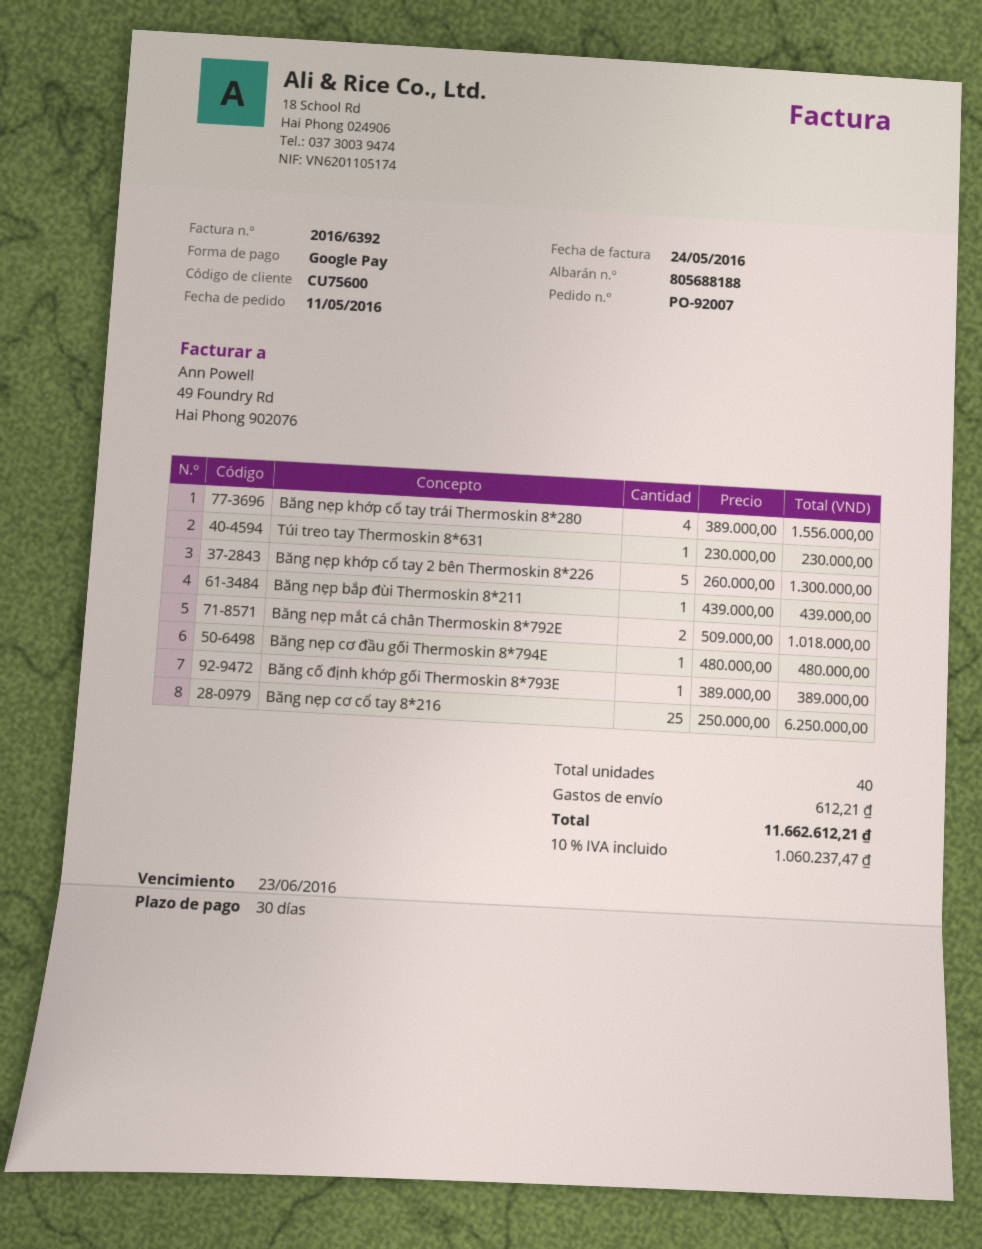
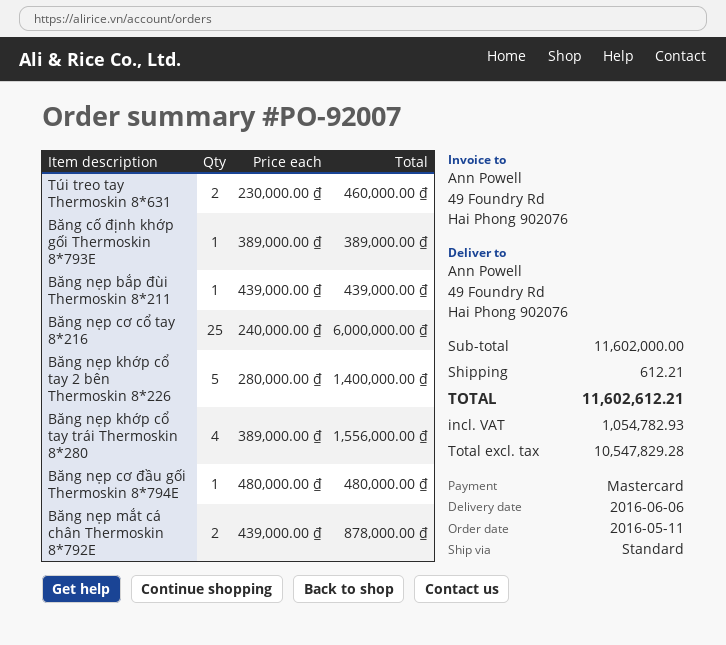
payment method: Google Pay -> Mastercard
Túi treo tay Thermoskin 8*631: 1 x 230000.00 = 230000.00 -> 2 x 230000.00 = 460000.00
Băng nẹp khớp cổ tay 2 bên Thermoskin 8*226: 5 x 260000.00 = 1300000.00 -> 5 x 280000.00 = 1400000.00
Băng nẹp mắt cá chân Thermoskin 8*792E: 2 x 509000.00 = 1018000.00 -> 2 x 439000.00 = 878000.00
Băng nẹp cơ cổ tay 8*216: 25 x 250000.00 = 6250000.00 -> 25 x 240000.00 = 6000000.00
tax: 1060237.47 -> 1054782.93
total: 11662612.21 -> 11602612.21

